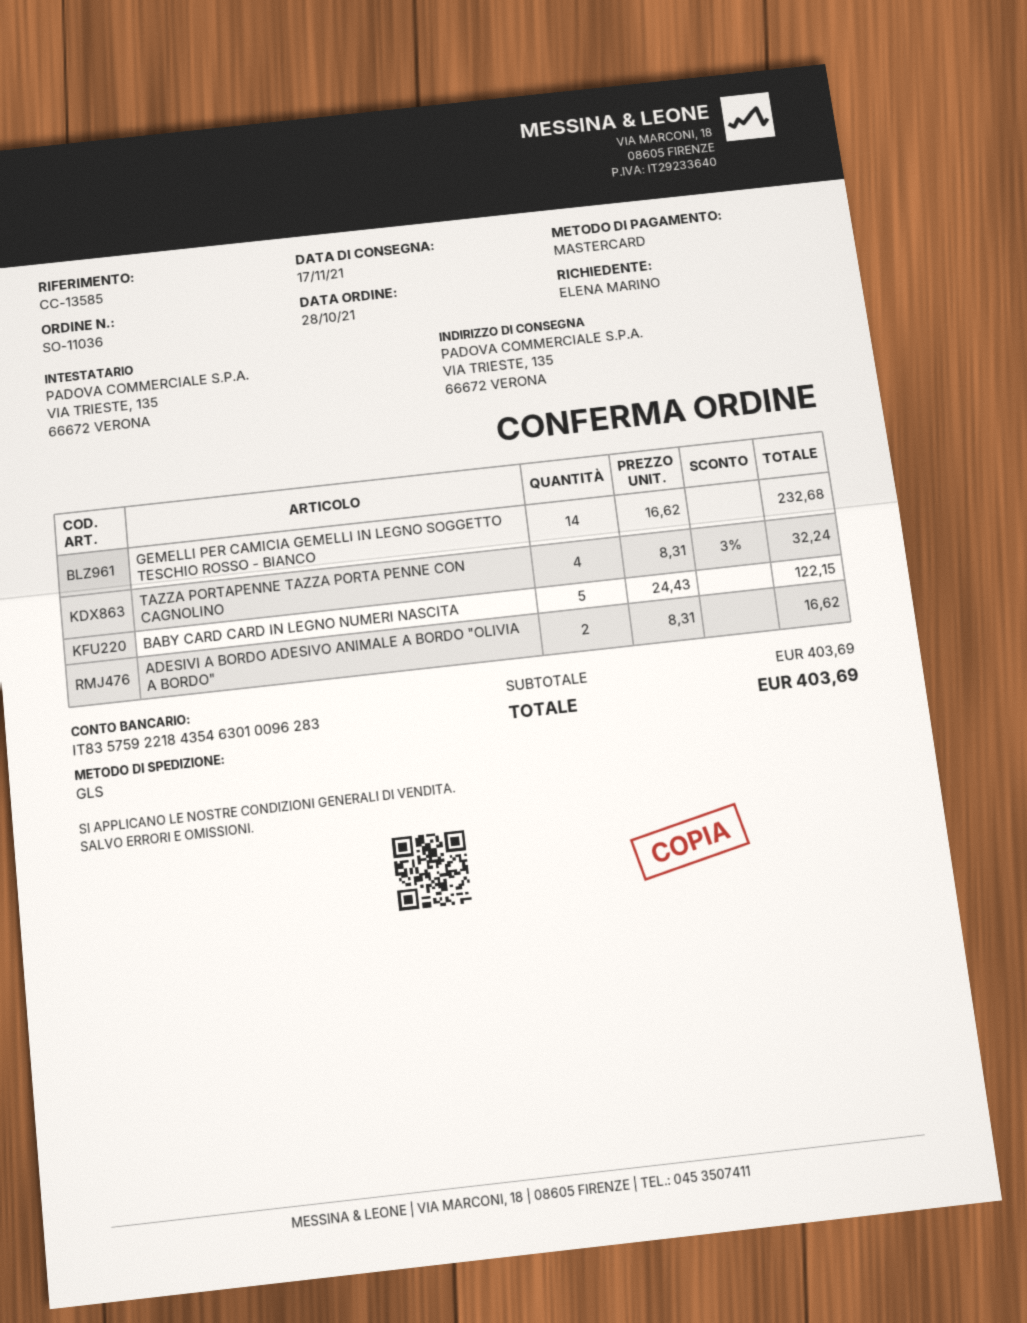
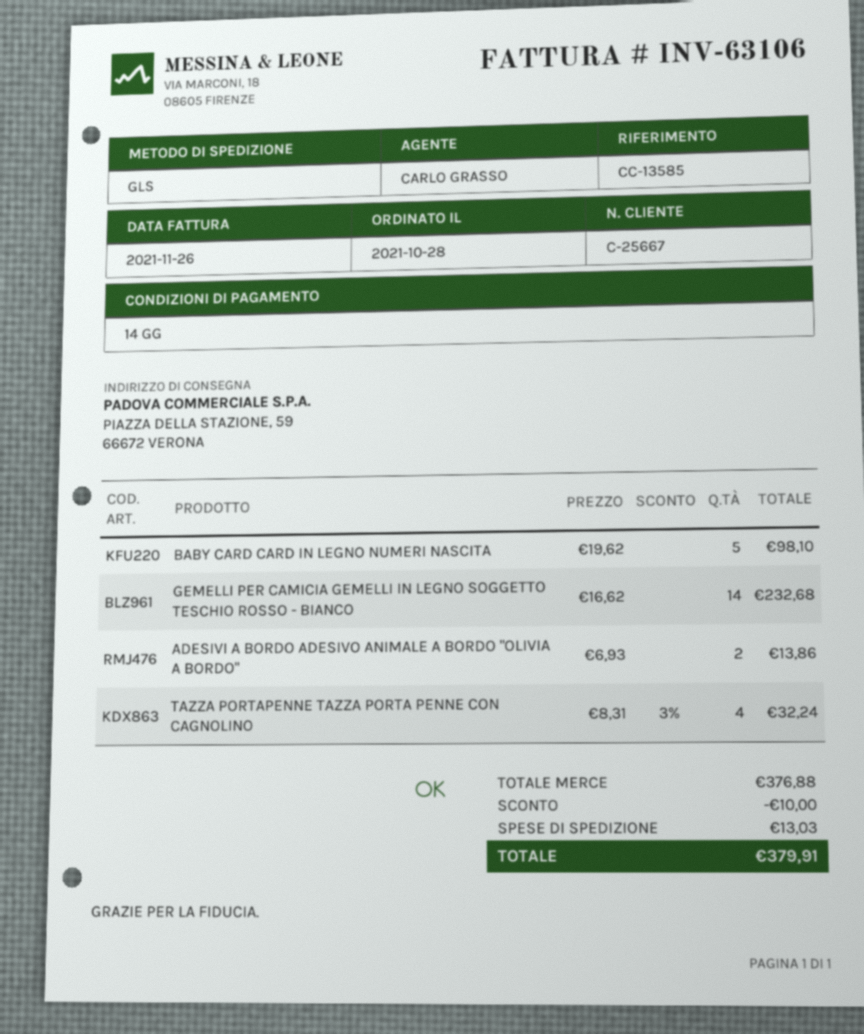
ship to: VIA TRIESTE, 135, 66672 VERONA -> PIAZZA DELLA STAZIONE, 59, 66672 VERONA
BABY CARD CARD IN LEGNO NUMERI NASCITA: 5 x 24.43 = 122.15 -> 5 x 19.62 = 98.10
ADESIVI A BORDO ADESIVO ANIMALE A BORDO "OLIVIA A BORDO": 2 x 8.31 = 16.62 -> 2 x 6.93 = 13.86
subtotal: 403.69 -> 376.88
discount: none -> 10.00
shipping: none -> 13.03
total: 403.69 -> 379.91

